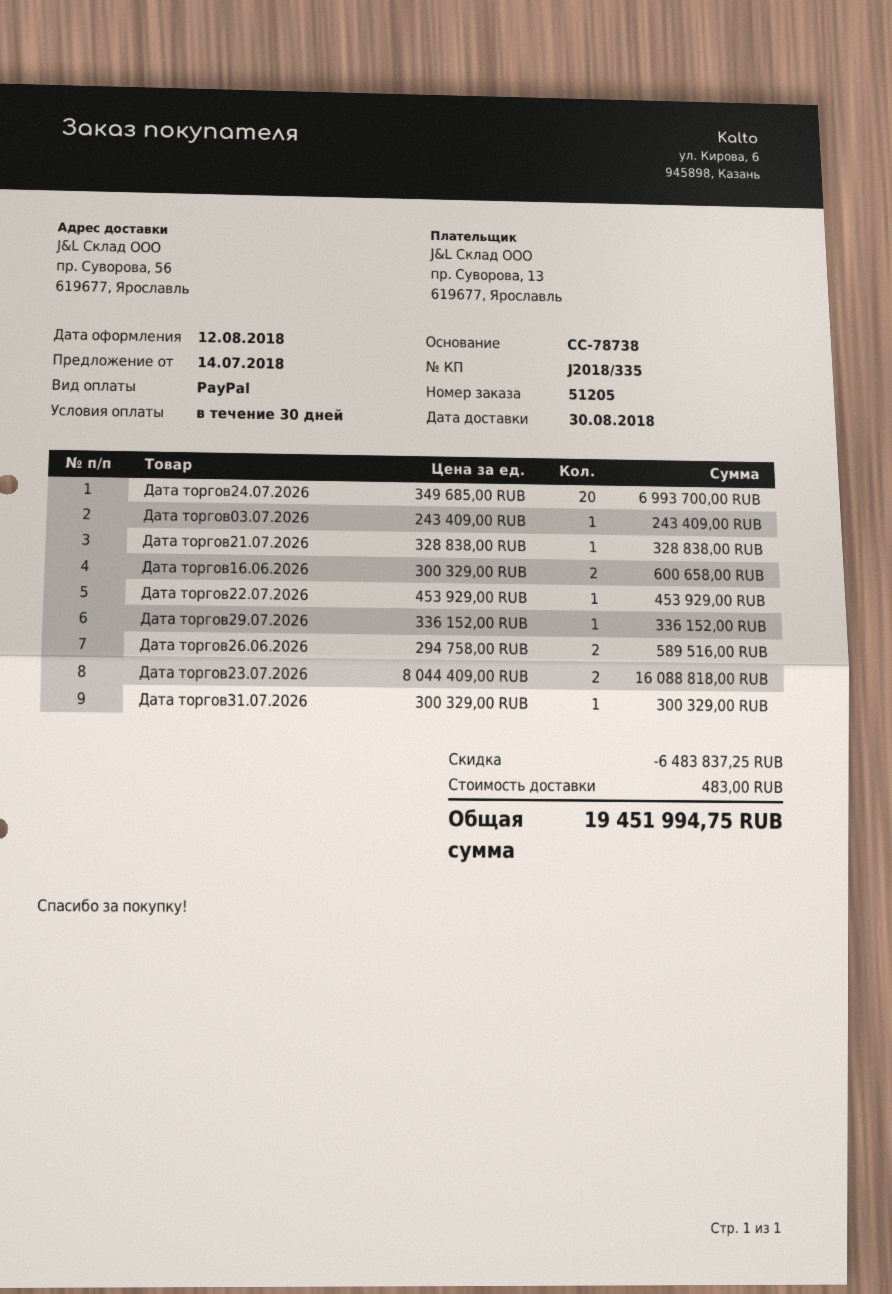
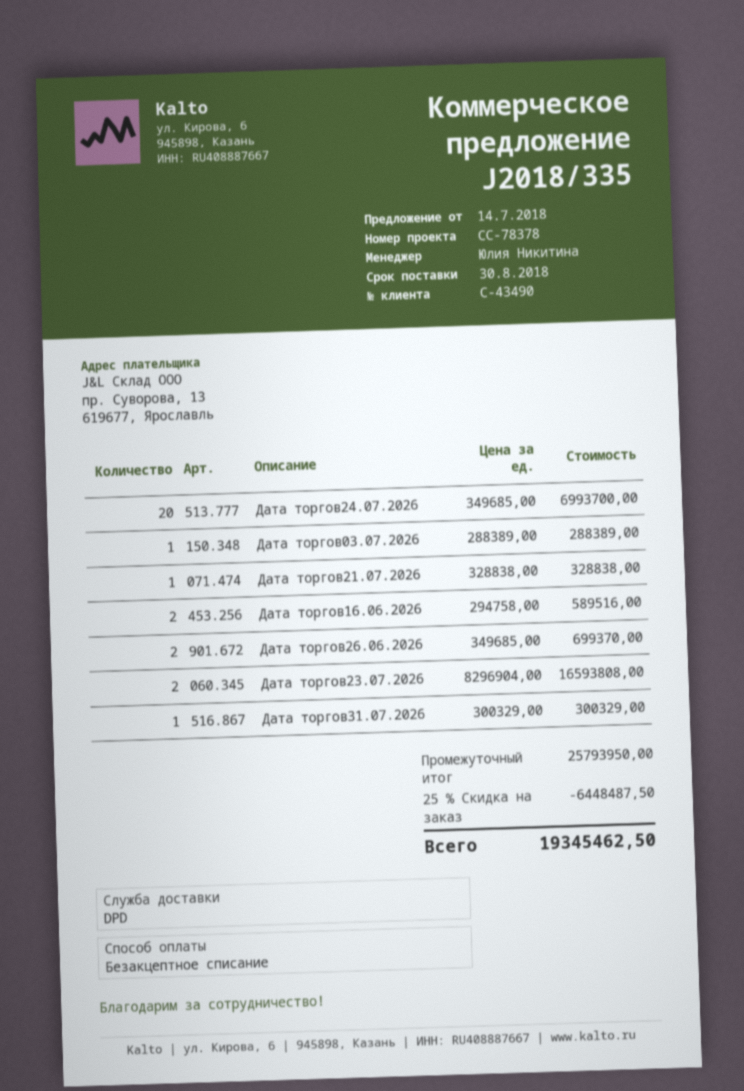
reference: CC-78738 -> CC-78378
payment method: PayPal -> direct debit
Дата торгов03.07.2026: 1 x 243409.00 = 243409.00 -> 1 x 288389.00 = 288389.00
Дата торгов16.06.2026: 2 x 300329.00 = 600658.00 -> 2 x 294758.00 = 589516.00
Дата торгов22.07.2026: 1 x 453929.00 = 453929.00 -> none
Дата торгов29.07.2026: 1 x 336152.00 = 336152.00 -> none
Дата торгов26.06.2026: 2 x 294758.00 = 589516.00 -> 2 x 349685.00 = 699370.00
Дата торгов23.07.2026: 2 x 8044409.00 = 16088818.00 -> 2 x 8296904.00 = 16593808.00
discount: 6483837.25 -> 6448487.50
shipping: 483.00 -> none
total: 19451994.75 -> 19345462.50

